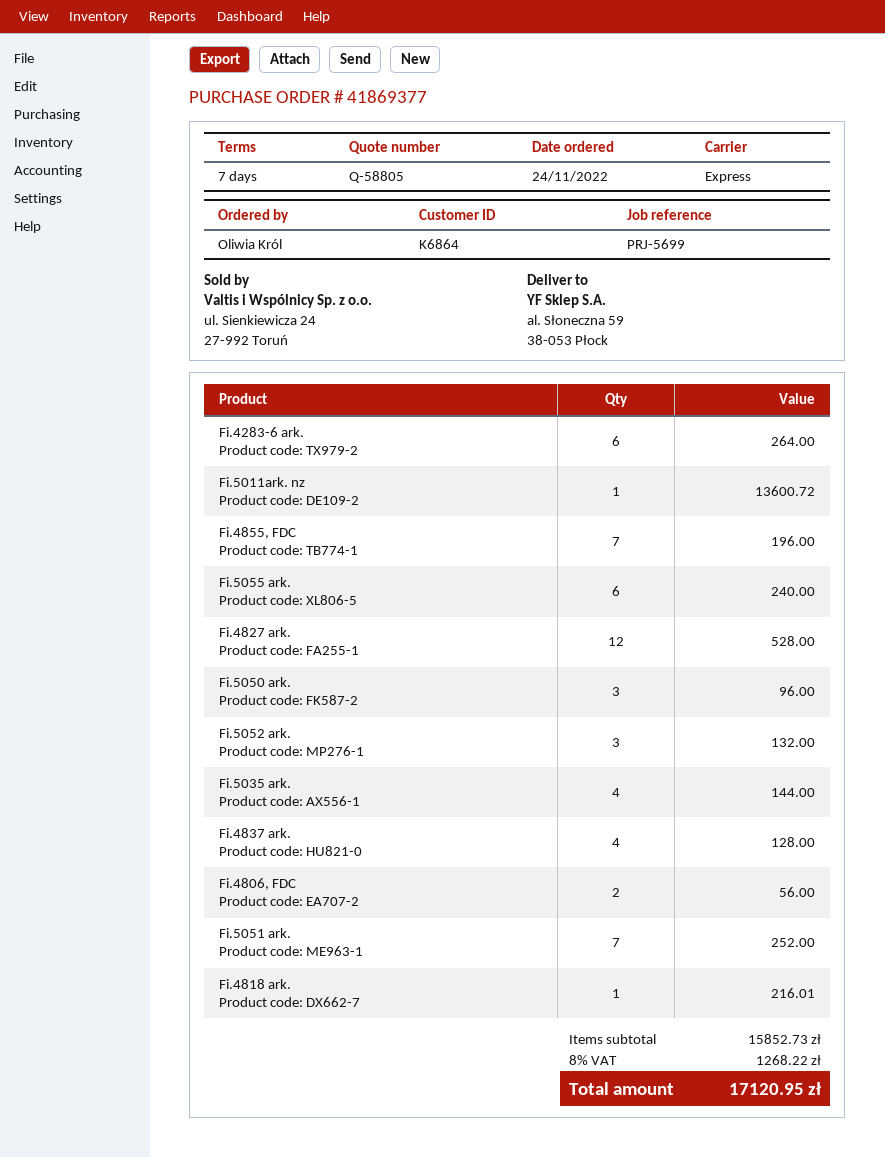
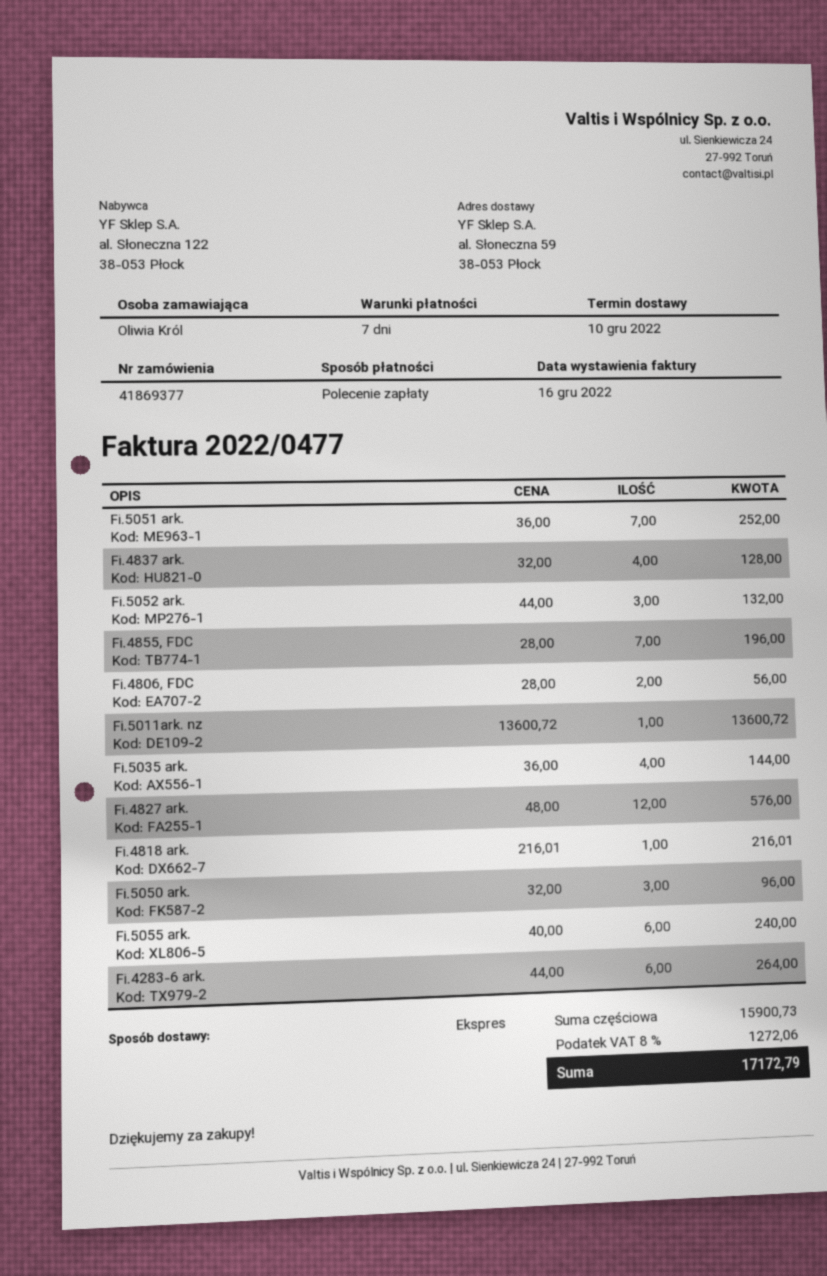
Fi.4827 ark.: 12 for 528.00 -> 12 for 576.00
subtotal: 15852.73 -> 15900.73
tax: 8% = 1268.22 -> 8% = 1272.06
total: 17120.95 -> 17172.79

